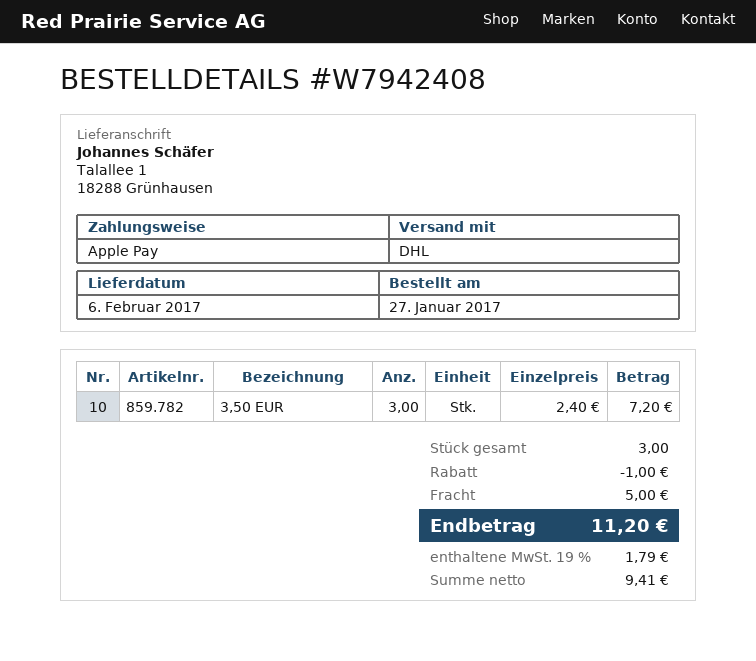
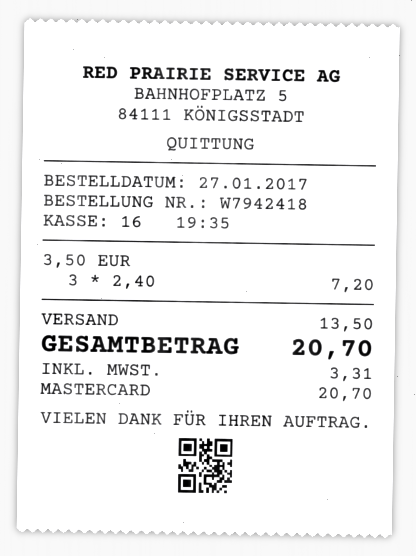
order number: W7942408 -> W7942418
payment method: Apple Pay -> Mastercard
discount: 1.00 -> none
shipping: 5.00 -> 13.50
tax: 1.79 -> 3.31
total: 11.20 -> 20.70

